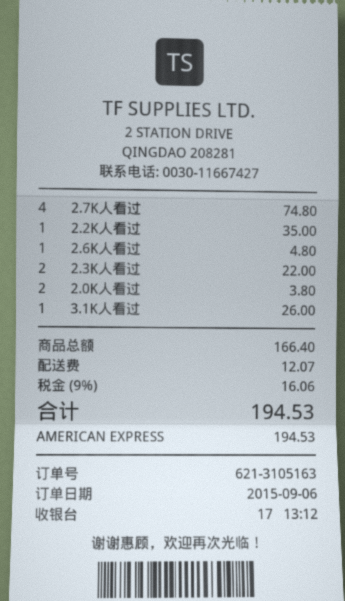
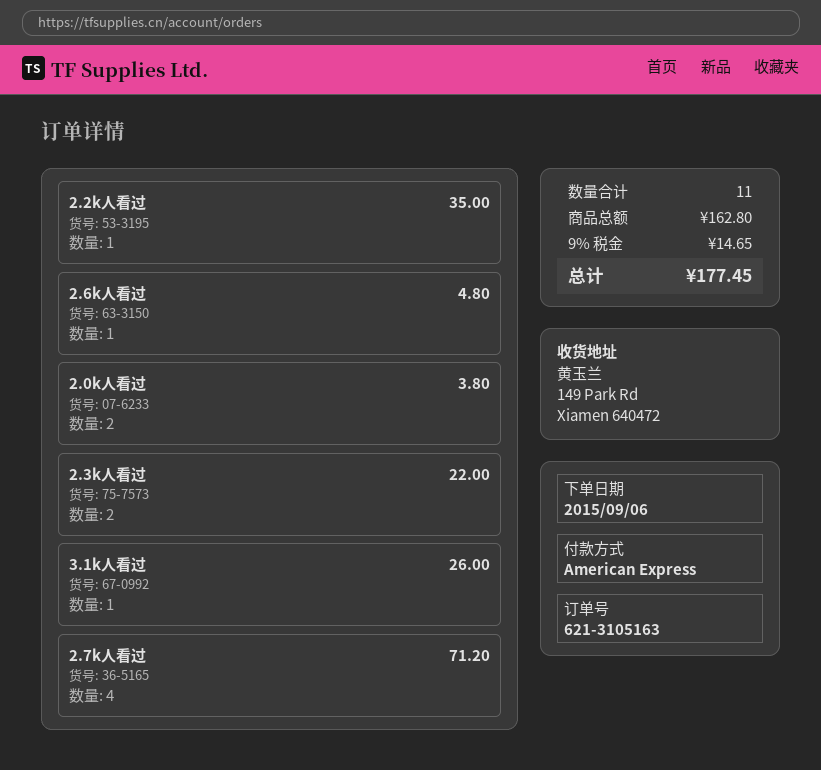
2.7K人看过: 4 for 74.80 -> 4 for 71.20
subtotal: 166.40 -> 162.80
shipping: 12.07 -> none
tax: 9% = 16.06 -> 9% = 14.65
total: 194.53 -> 177.45

